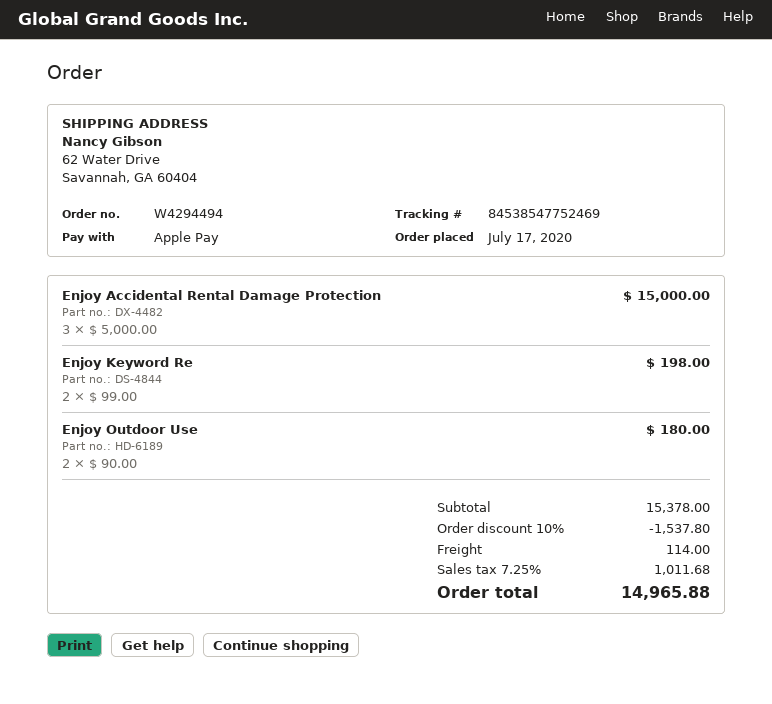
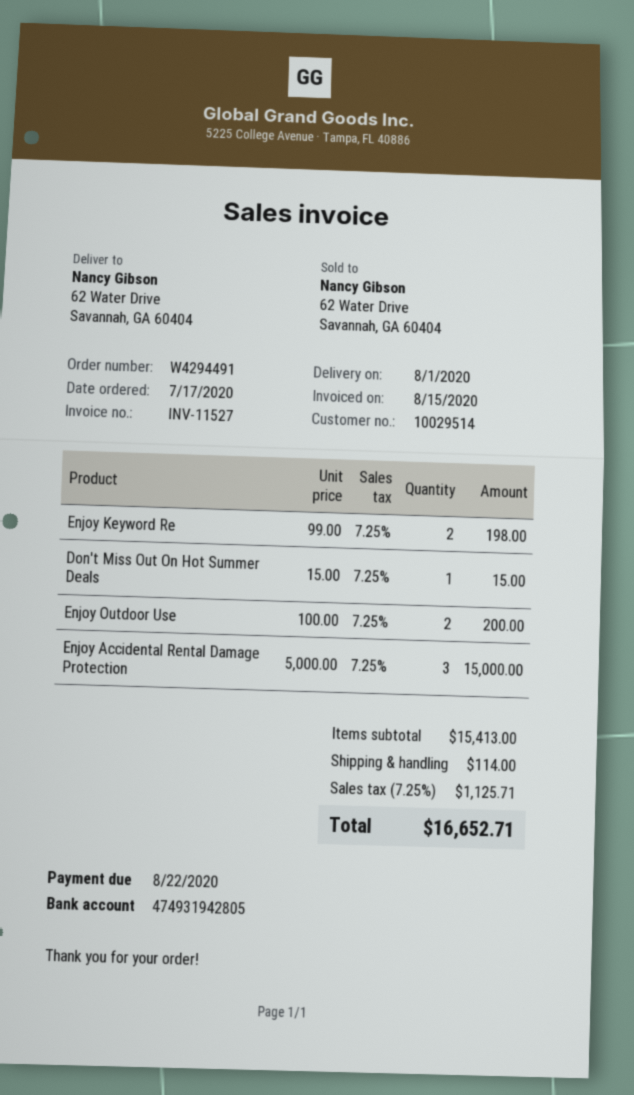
order number: W4294494 -> W4294491
Enjoy Outdoor Use: 2 x 90.00 = 180.00 -> 2 x 100.00 = 200.00
Don't Miss Out On Hot Summer Deals: none -> 1 x 15.00 = 15.00
subtotal: 15378.00 -> 15413.00
discount: 10% = 1537.80 -> none
tax: 7.25% = 1011.68 -> 7.25% = 1125.71
total: 14965.88 -> 16652.71

